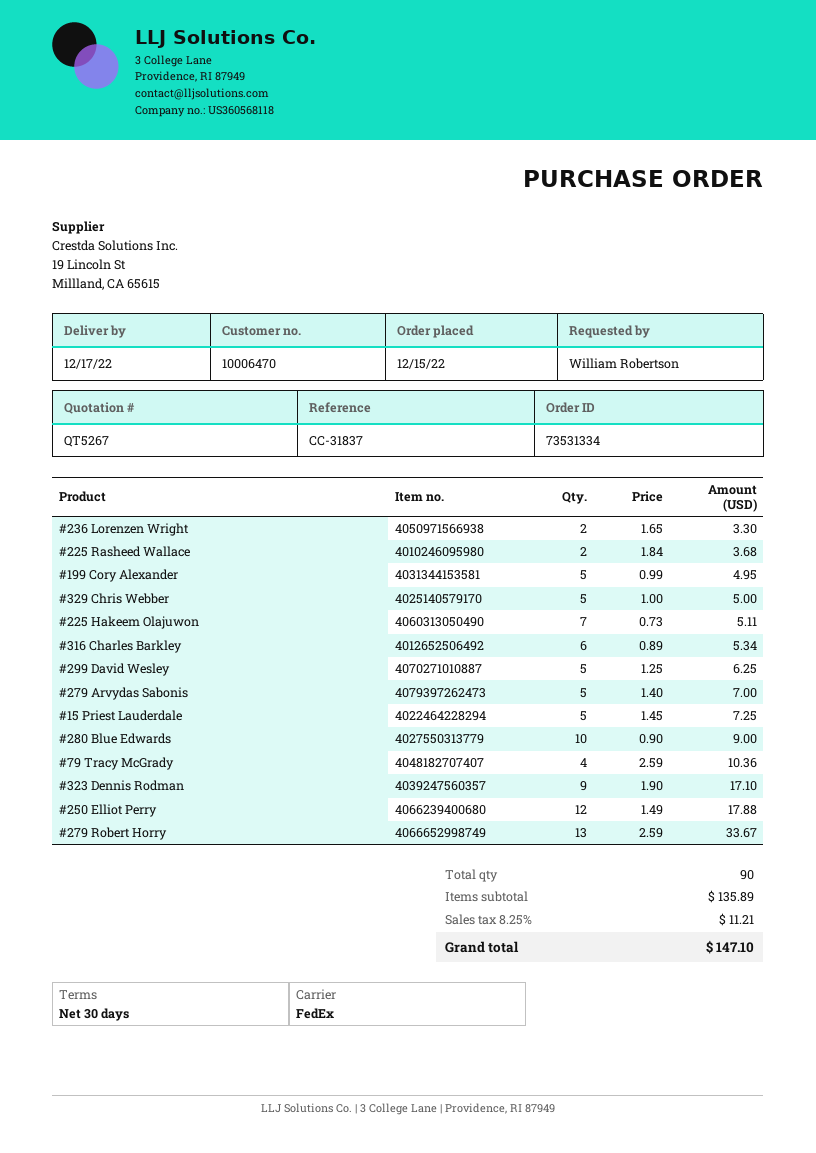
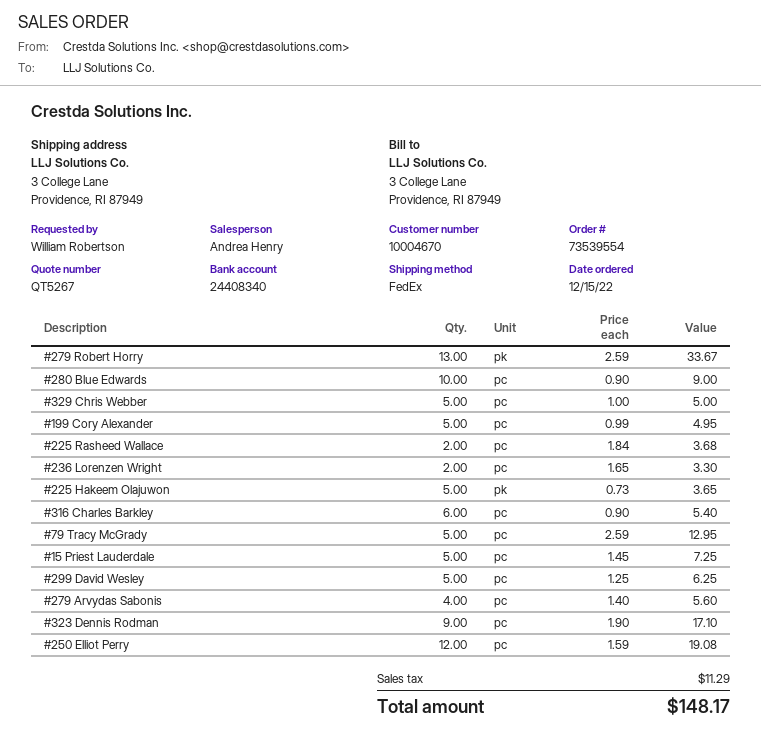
order number: 73531334 -> 73539554
customer number: 10006470 -> 10004670
#225 Hakeem Olajuwon: 7 x 0.73 = 5.11 -> 5 x 0.73 = 3.65
#316 Charles Barkley: 6 x 0.89 = 5.34 -> 6 x 0.90 = 5.40
#279 Arvydas Sabonis: 5 x 1.40 = 7.00 -> 4 x 1.40 = 5.60
#79 Tracy McGrady: 4 x 2.59 = 10.36 -> 5 x 2.59 = 12.95
#250 Elliot Perry: 12 x 1.49 = 17.88 -> 12 x 1.59 = 19.08
tax: 11.21 -> 11.29
total: 147.10 -> 148.17

